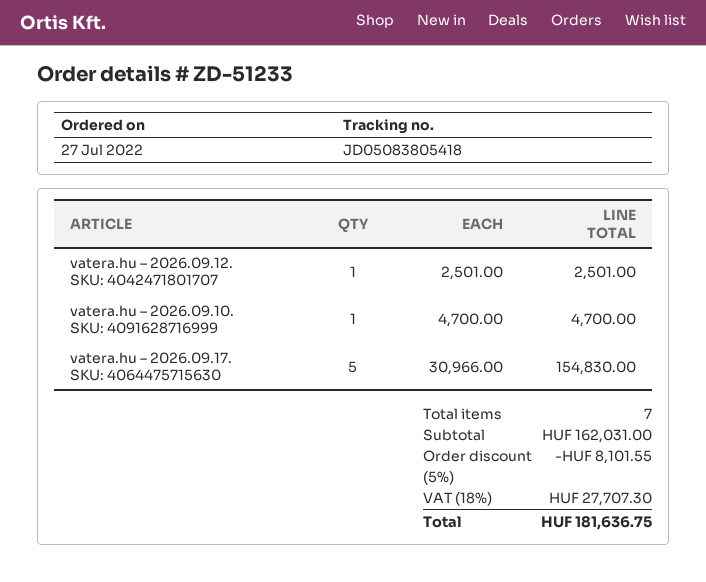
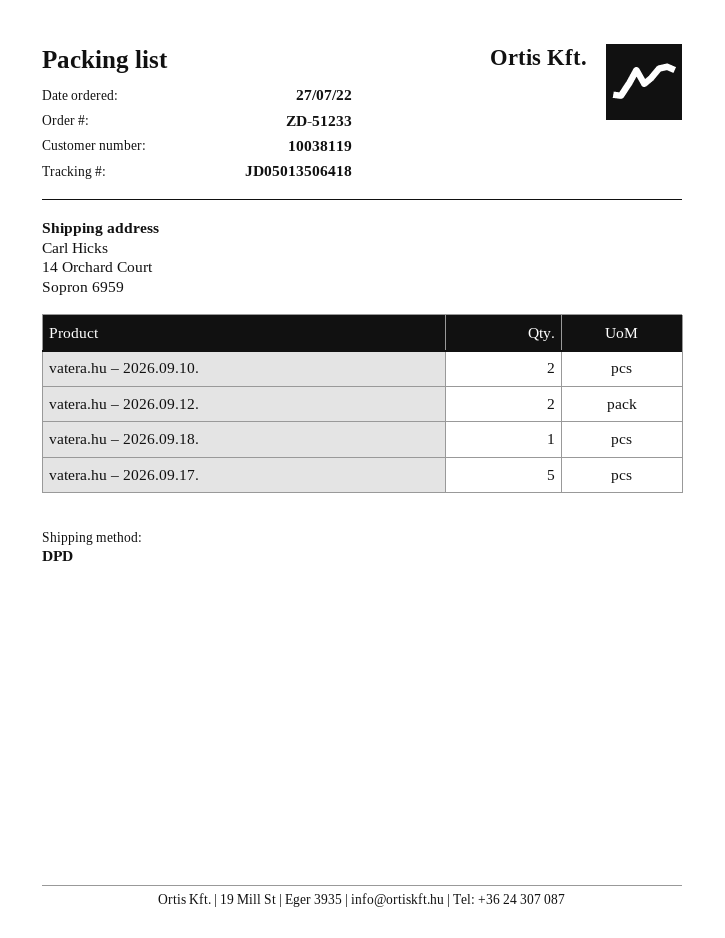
tracking number: JD05083805418 -> JD05013506418
vatera.hu – 2026.09.12.: 1 -> 2
vatera.hu – 2026.09.10.: 1 -> 2
vatera.hu – 2026.09.18.: none -> 1

